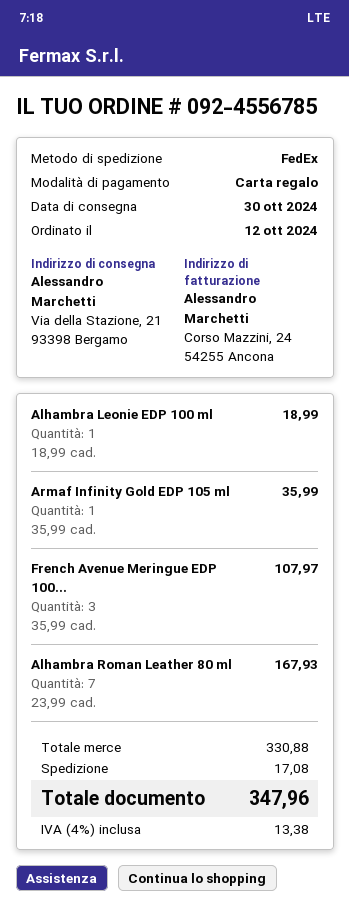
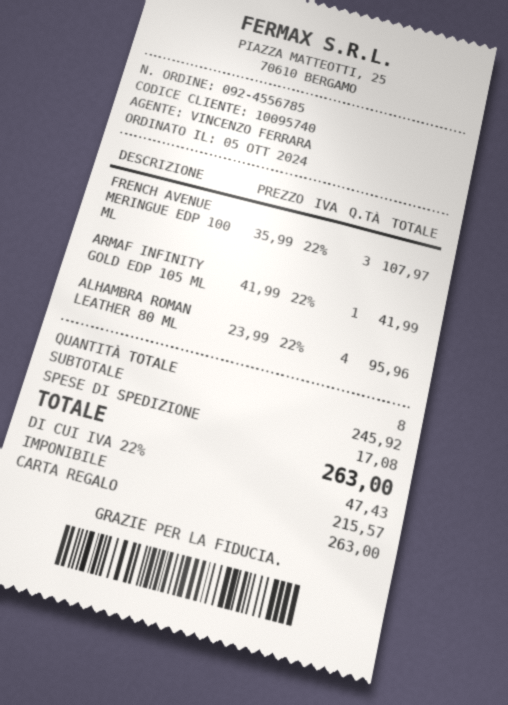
order date: 2024-10-12 -> 2024-10-05
Alhambra Leonie EDP 100 ml: 1 x 18.99 = 18.99 -> none
Armaf Infinity Gold EDP 105 ml: 1 x 35.99 = 35.99 -> 1 x 41.99 = 41.99
Alhambra Roman Leather 80 ml: 7 x 23.99 = 167.93 -> 4 x 23.99 = 95.96
subtotal: 330.88 -> 245.92
tax: 4% = 13.38 -> 22% = 47.43
total: 347.96 -> 263.00

